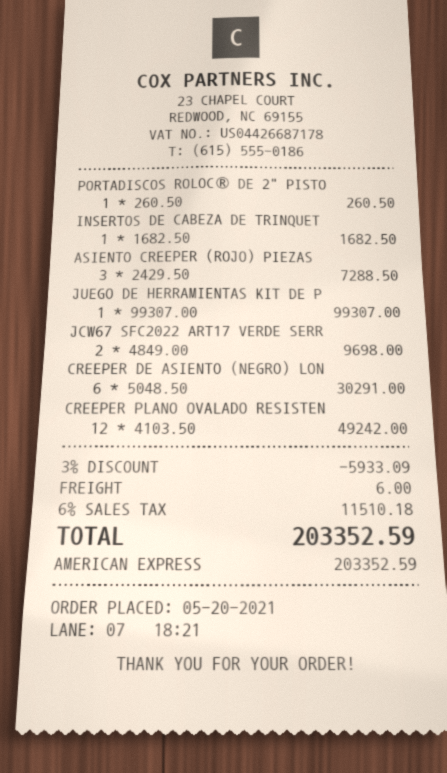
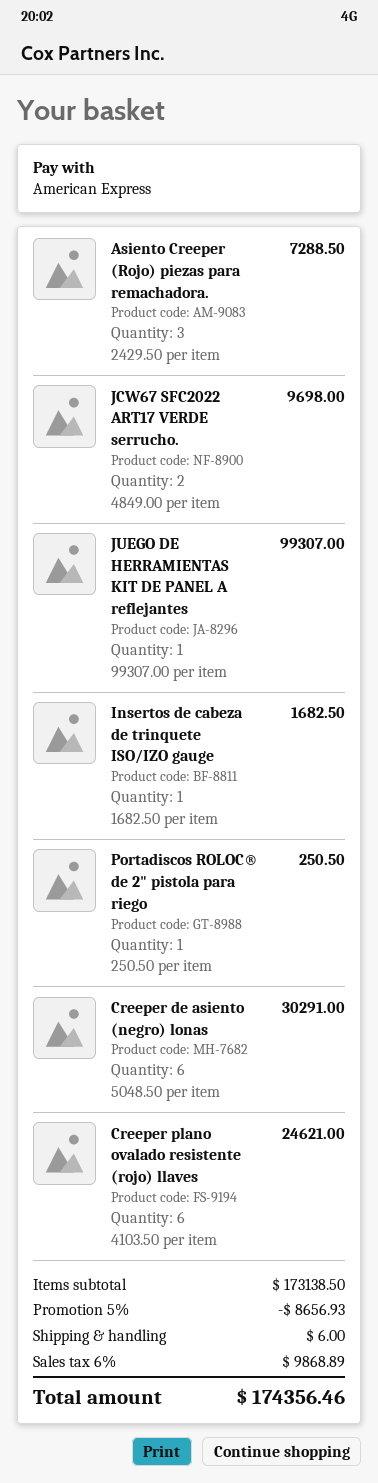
PORTADISCOS ROLOC® DE 2" PISTO: 1 x 260.50 = 260.50 -> 1 x 250.50 = 250.50
CREEPER PLANO OVALADO RESISTEN: 12 x 4103.50 = 49242.00 -> 6 x 4103.50 = 24621.00
discount: 3% = 5933.09 -> 5% = 8656.93
tax: 6% = 11510.18 -> 6% = 9868.89
total: 203352.59 -> 174356.46

